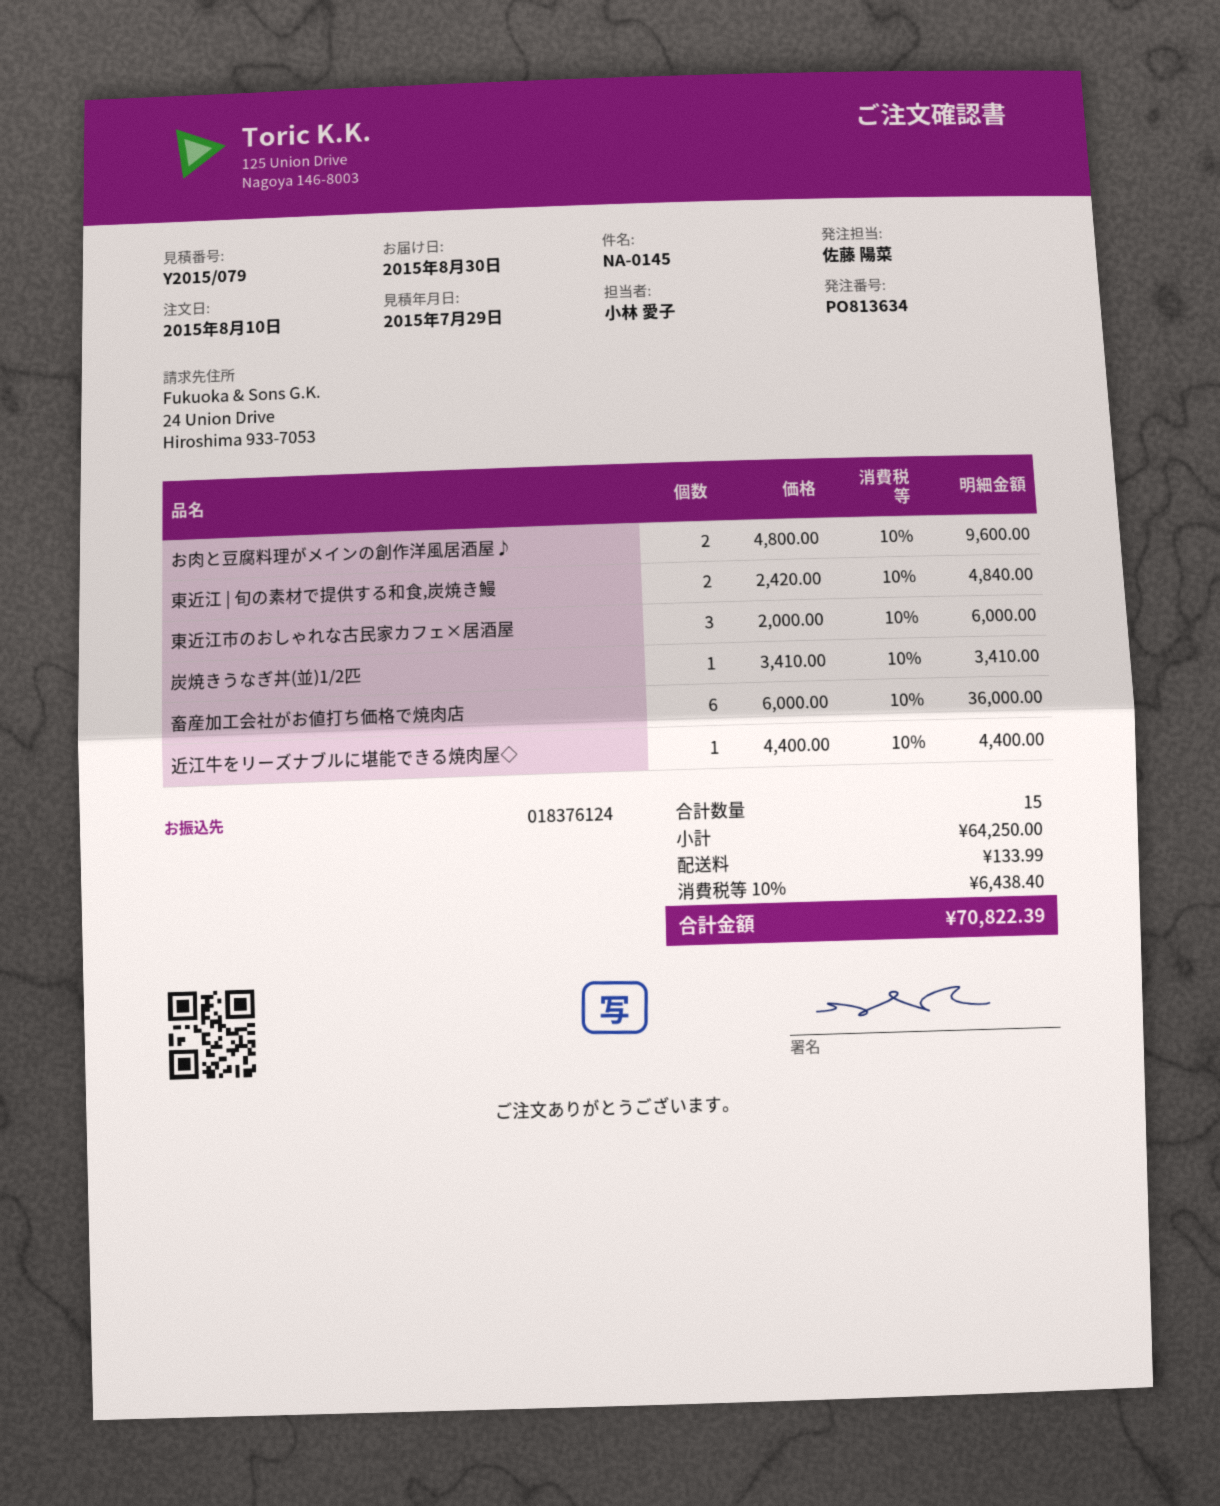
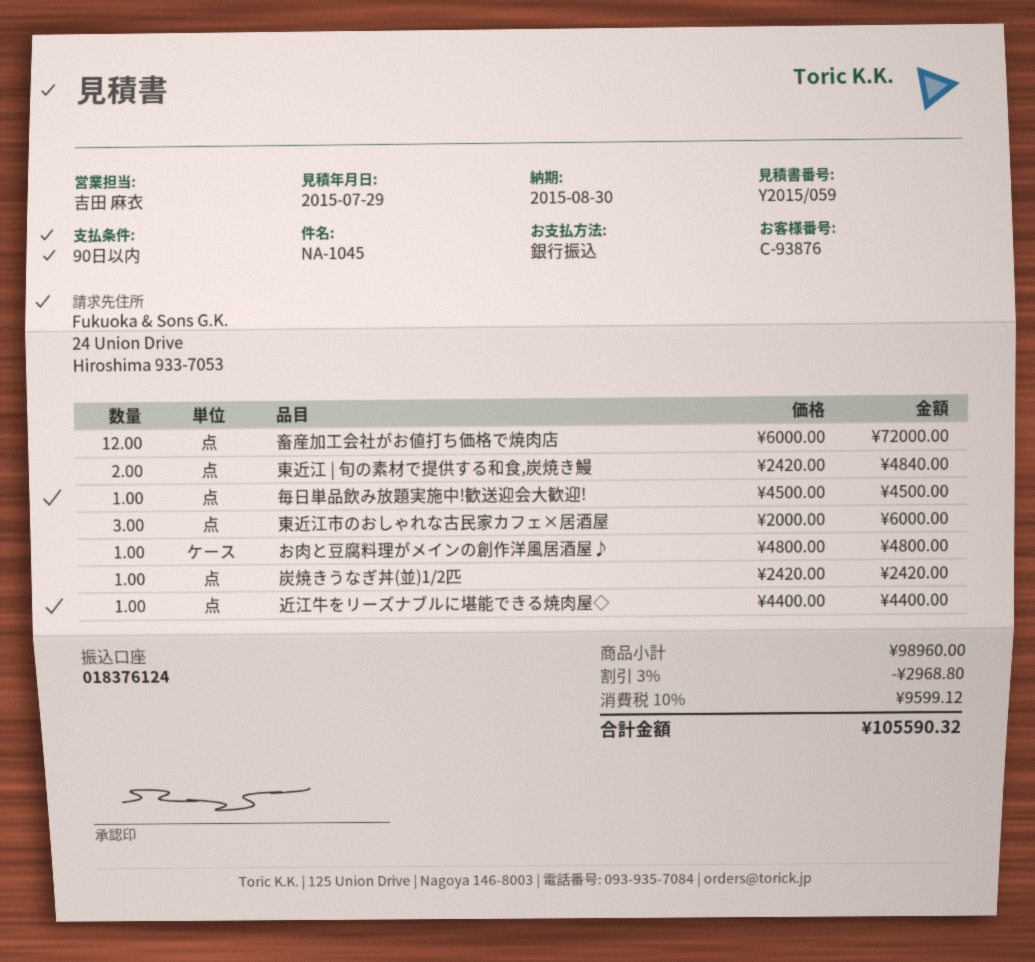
quote number: Y2015/079 -> Y2015/059
reference: NA-0145 -> NA-1045
sales rep: 小林 愛子 -> 吉田 麻衣
お肉と豆腐料理がメインの創作洋風居酒屋♪: 2 x 4800.00 = 9600.00 -> 1 x 4800.00 = 4800.00
炭焼きうなぎ丼(並)1/2匹: 1 x 3410.00 = 3410.00 -> 1 x 2420.00 = 2420.00
畜産加工会社がお値打ち価格で焼肉店: 6 x 6000.00 = 36000.00 -> 12 x 6000.00 = 72000.00
毎日単品飲み放題実施中!歓送迎会大歓迎!: none -> 1 x 4500.00 = 4500.00
subtotal: 64250.00 -> 98960.00
discount: none -> 3% = 2968.80
shipping: 133.99 -> none
tax: 10% = 6438.40 -> 10% = 9599.12
total: 70822.39 -> 105590.32

